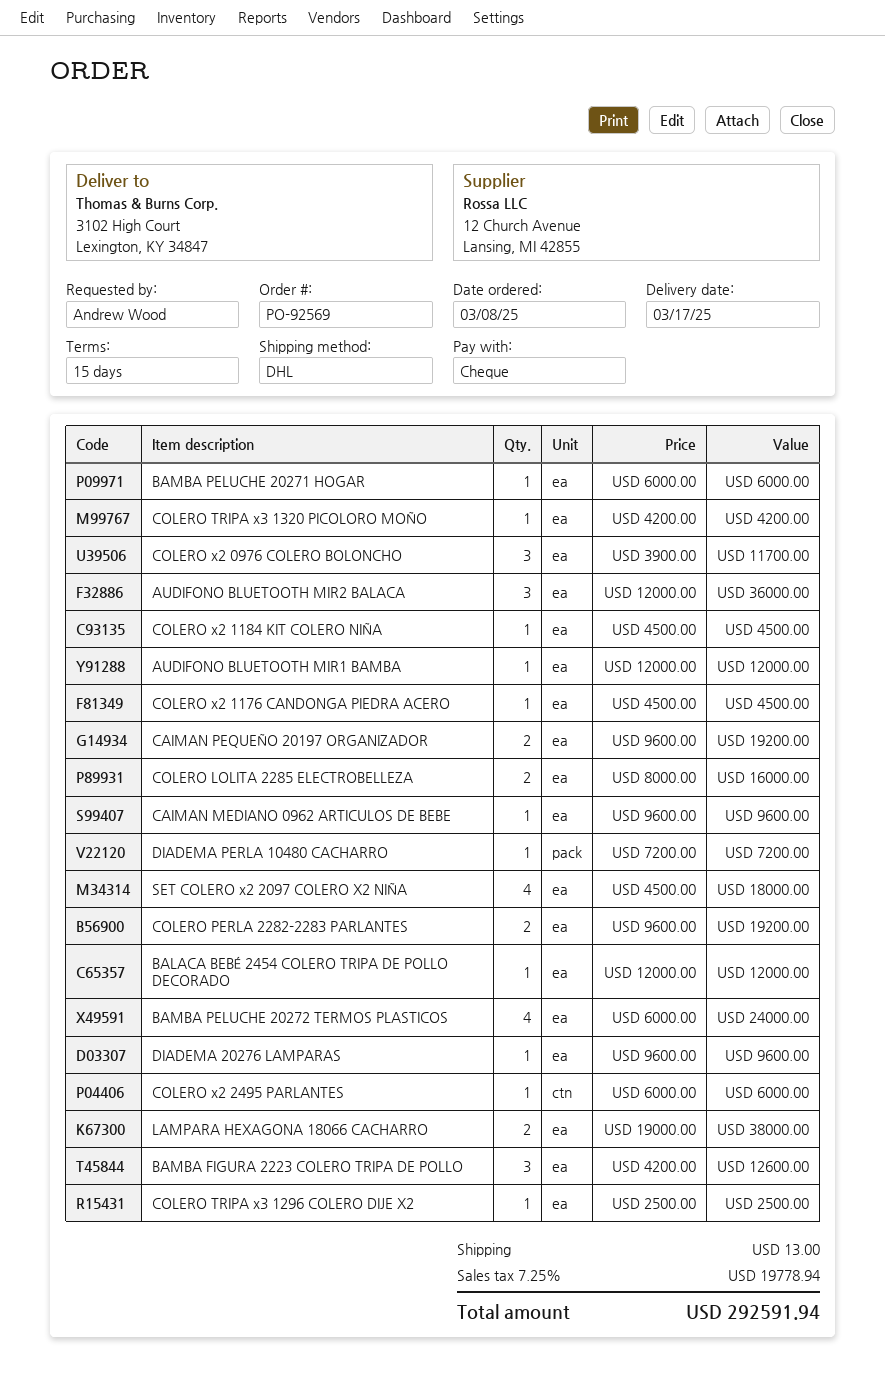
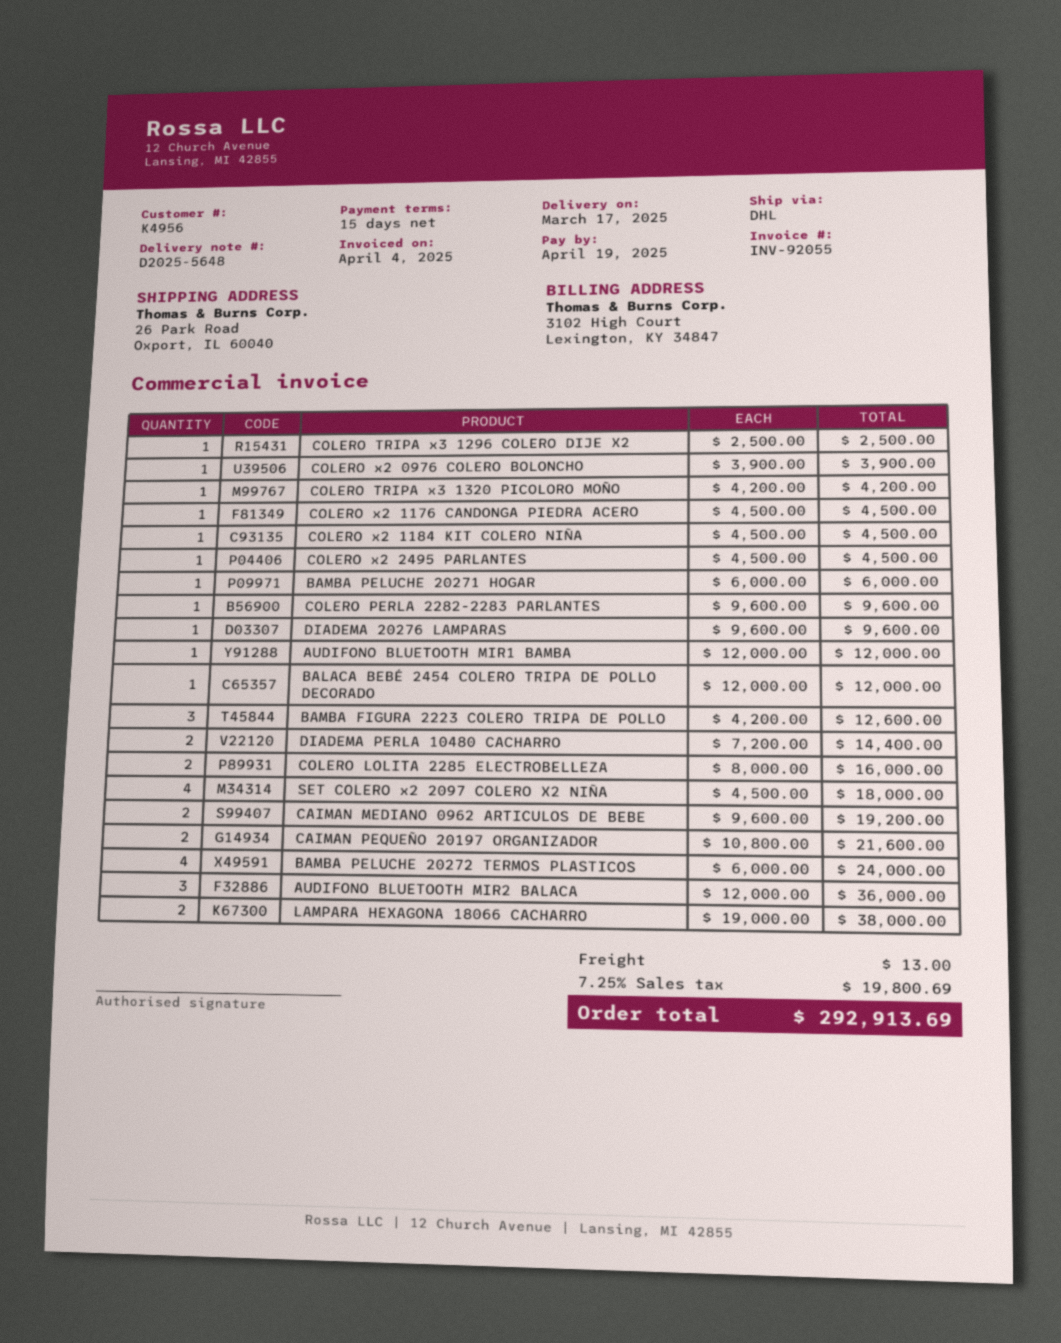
ship to: 3102 High Court, Lexington, KY 34847 -> 26 Park Road, Oxport, IL 60040
COLERO x2 0976 COLERO BOLONCHO: 3 x 3900.00 = 11700.00 -> 1 x 3900.00 = 3900.00
CAIMAN PEQUEÑO 20197 ORGANIZADOR: 2 x 9600.00 = 19200.00 -> 2 x 10800.00 = 21600.00
CAIMAN MEDIANO 0962 ARTICULOS DE BEBE: 1 x 9600.00 = 9600.00 -> 2 x 9600.00 = 19200.00
DIADEMA PERLA 10480 CACHARRO: 1 x 7200.00 = 7200.00 -> 2 x 7200.00 = 14400.00
COLERO PERLA 2282-2283 PARLANTES: 2 x 9600.00 = 19200.00 -> 1 x 9600.00 = 9600.00
COLERO x2 2495 PARLANTES: 1 x 6000.00 = 6000.00 -> 1 x 4500.00 = 4500.00
tax: 7.25% = 19778.94 -> 7.25% = 19800.69
total: 292591.94 -> 292913.69

